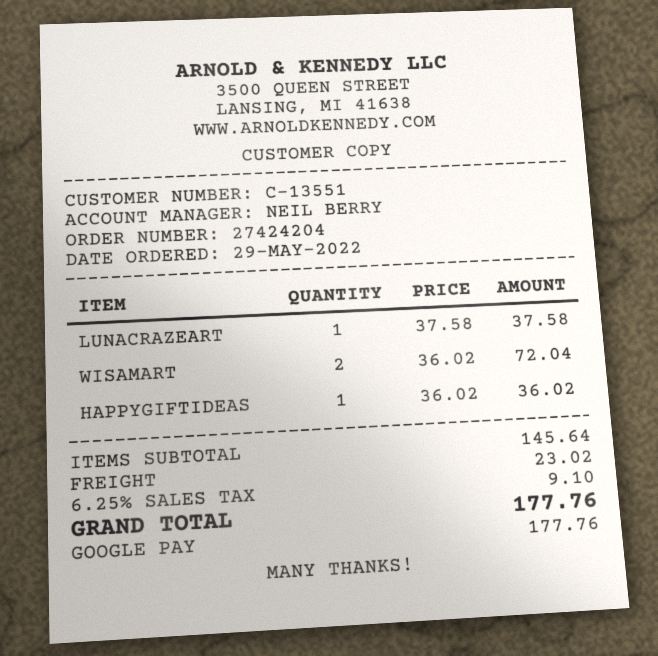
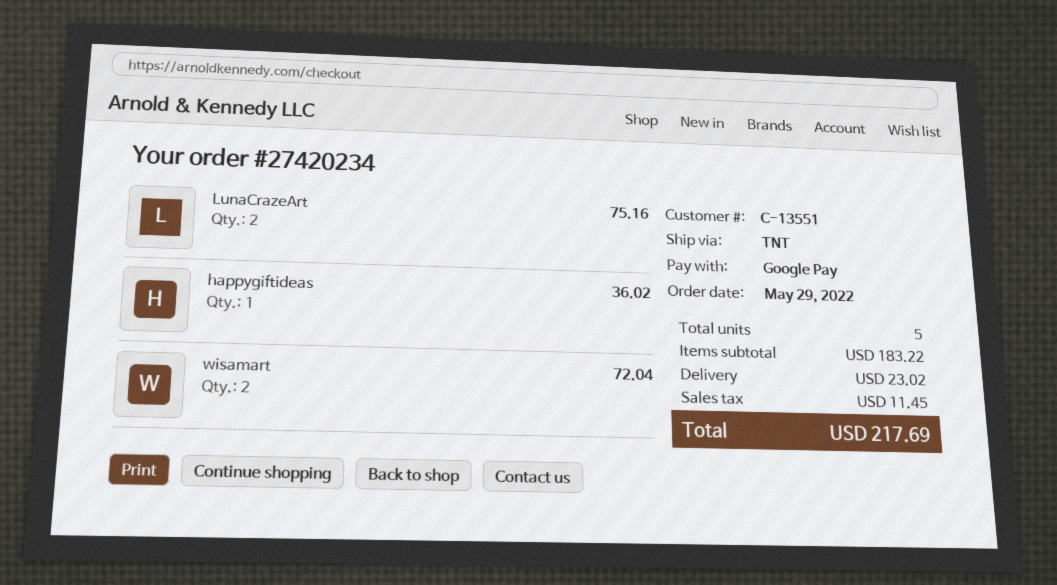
order number: 27424204 -> 27420234
LUNACRAZEART: 1 for 37.58 -> 2 for 75.16
subtotal: 145.64 -> 183.22
tax: 9.10 -> 11.45
total: 177.76 -> 217.69

